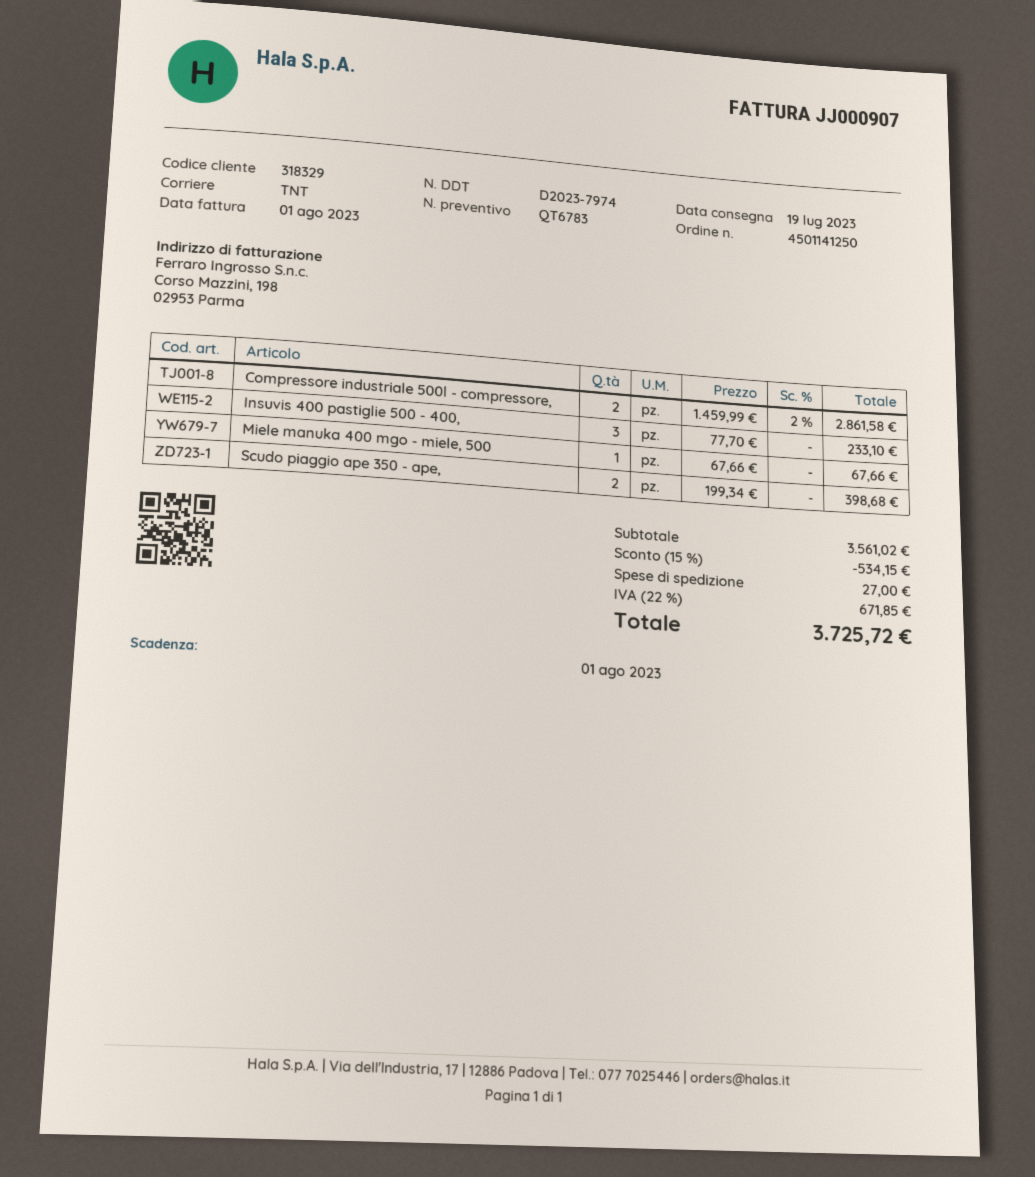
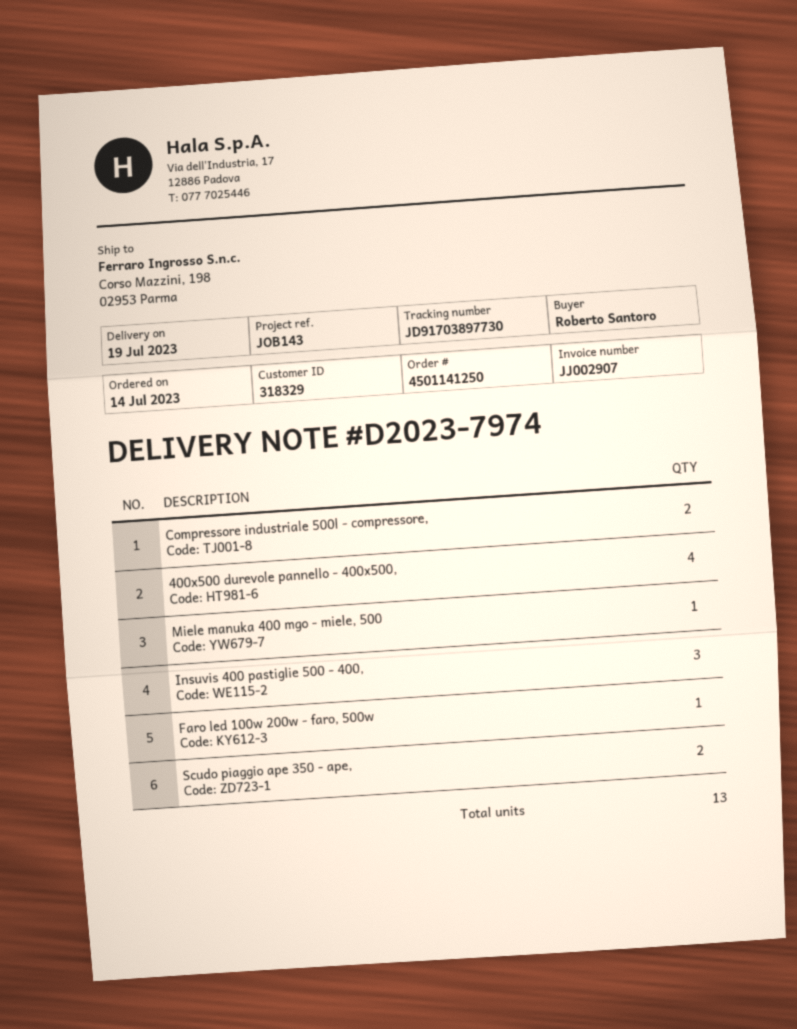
invoice number: JJ000907 -> JJ002907
400x500 durevole pannello - 400x500,: none -> 4
Faro led 100w 200w - faro, 500w: none -> 1

